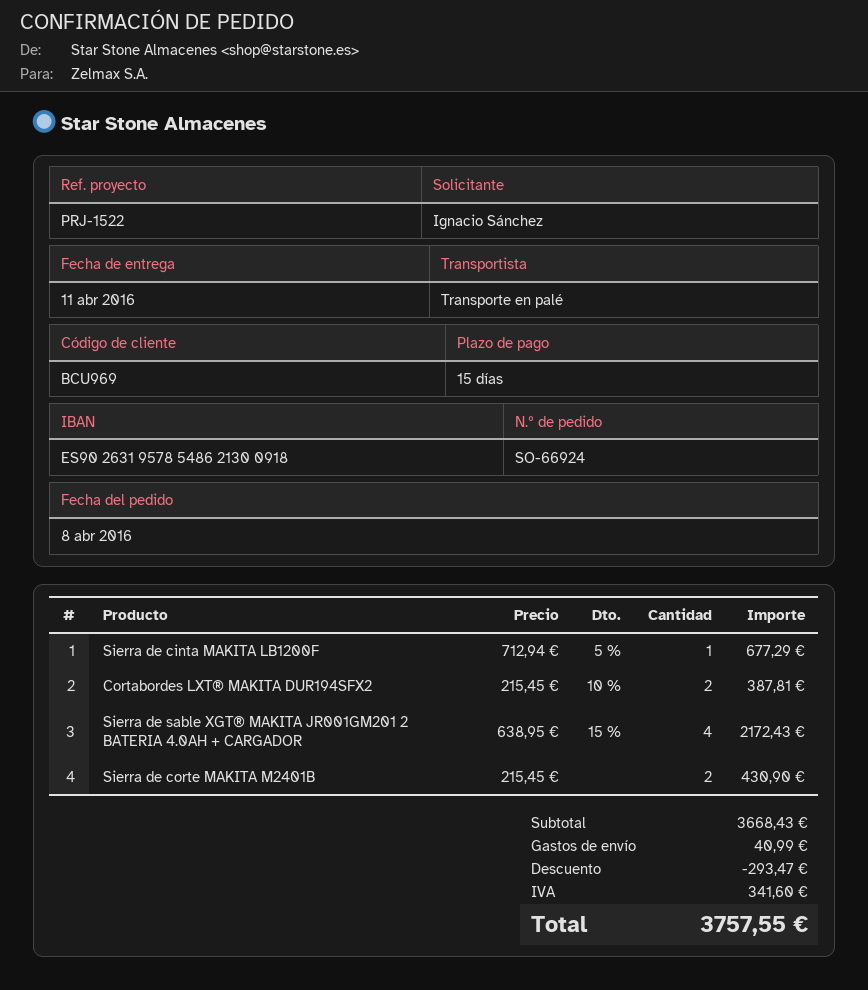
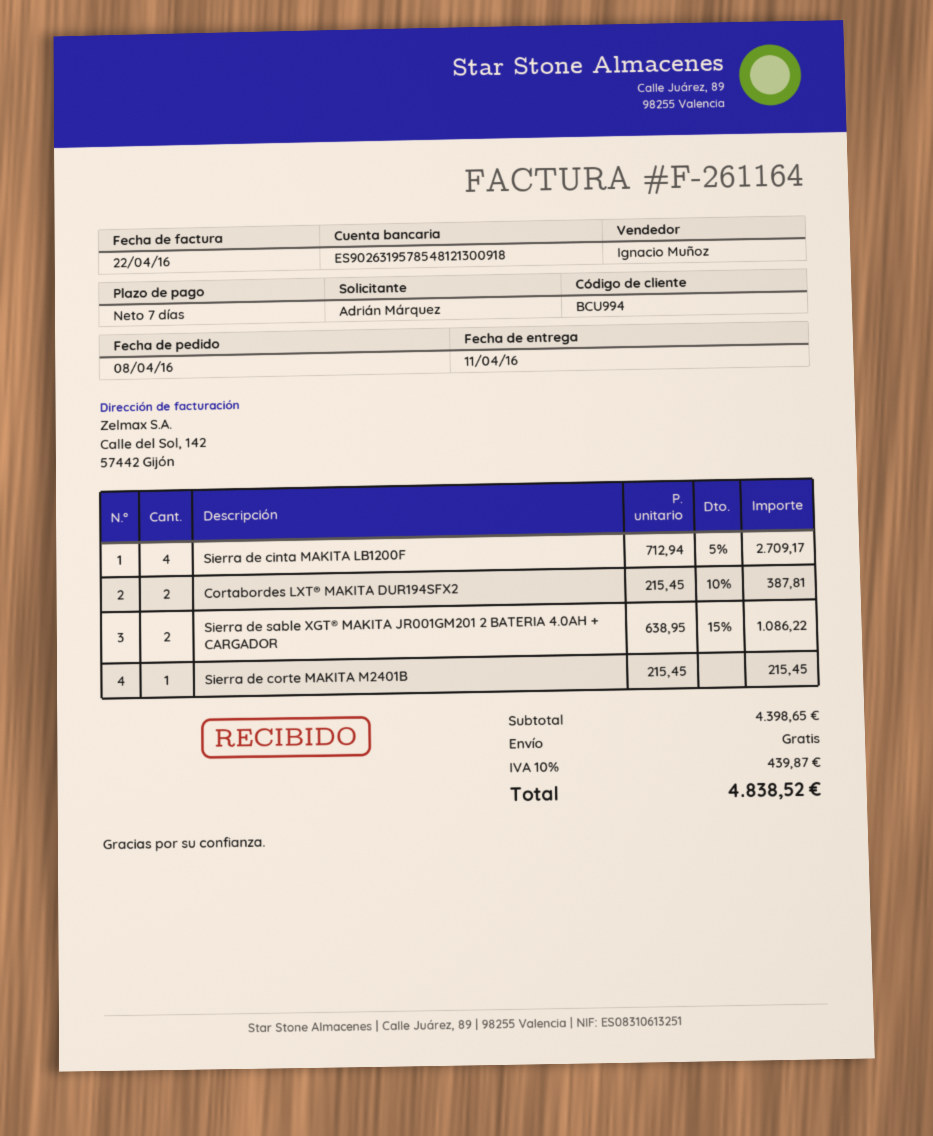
payment terms: 15 days -> 7 days
customer number: BCU969 -> BCU994
ordered by: Ignacio Sánchez -> Adrián Márquez
bank account: ES9026319578548621300918 -> ES9026319578548121300918
Sierra de cinta MAKITA LB1200F: 1 x 712.94 - 5% = 677.29 -> 4 x 712.94 - 5% = 2709.17
Sierra de sable XGT® MAKITA JR001GM201 2 BATERIA 4.0AH + CARGADOR: 4 x 638.95 - 15% = 2172.43 -> 2 x 638.95 - 15% = 1086.22
Sierra de corte MAKITA M2401B: 2 x 215.45 = 430.90 -> 1 x 215.45 = 215.45
subtotal: 3668.43 -> 4398.65
discount: 293.47 -> none
shipping: 40.99 -> 0.00
tax: 341.60 -> 439.87
total: 3757.55 -> 4838.52

